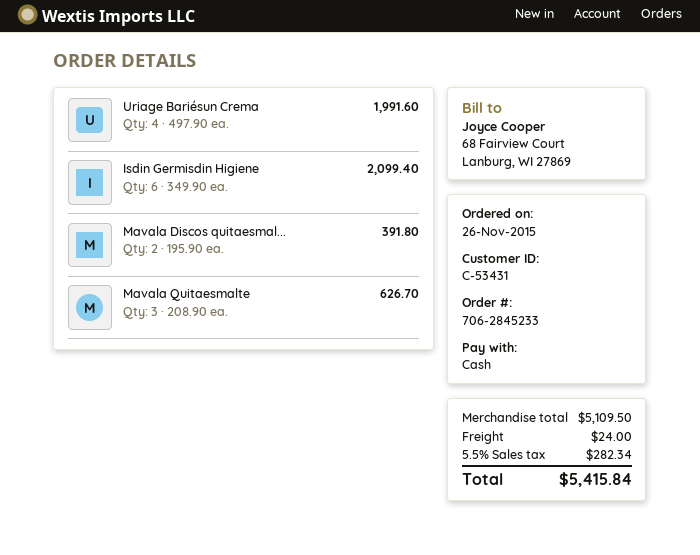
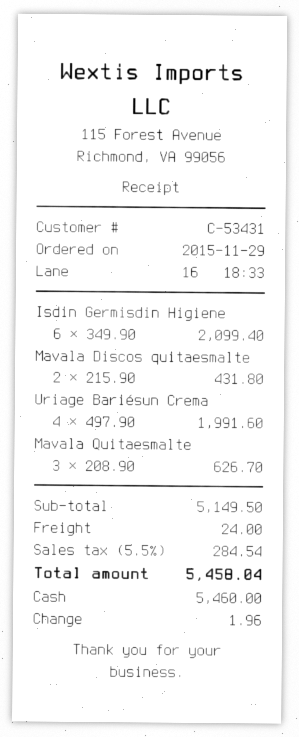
order date: 2015-11-26 -> 2015-11-29
Mavala Discos quitaesmal...: 2 x 195.90 = 391.80 -> 2 x 215.90 = 431.80
subtotal: 5109.50 -> 5149.50
tax: 5.5% = 282.34 -> 5.5% = 284.54
total: 5415.84 -> 5458.04

